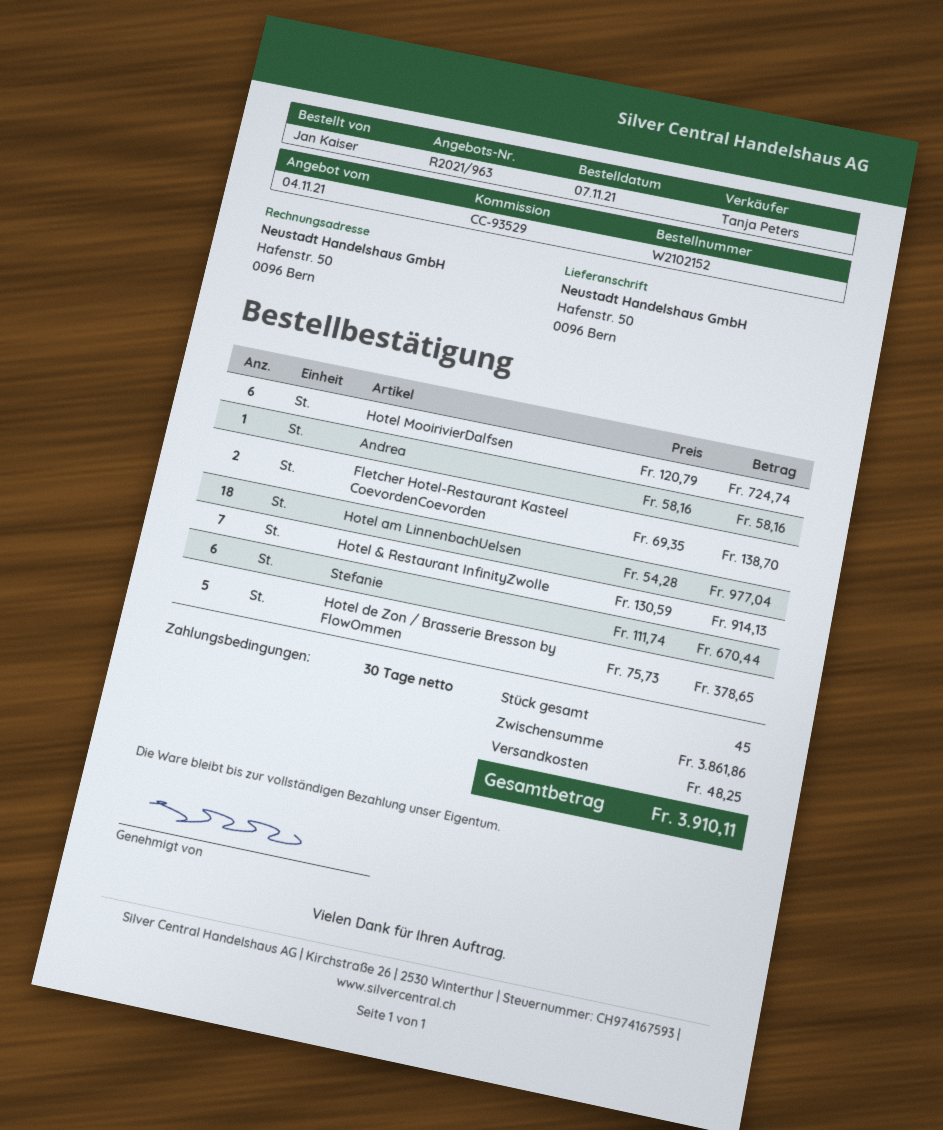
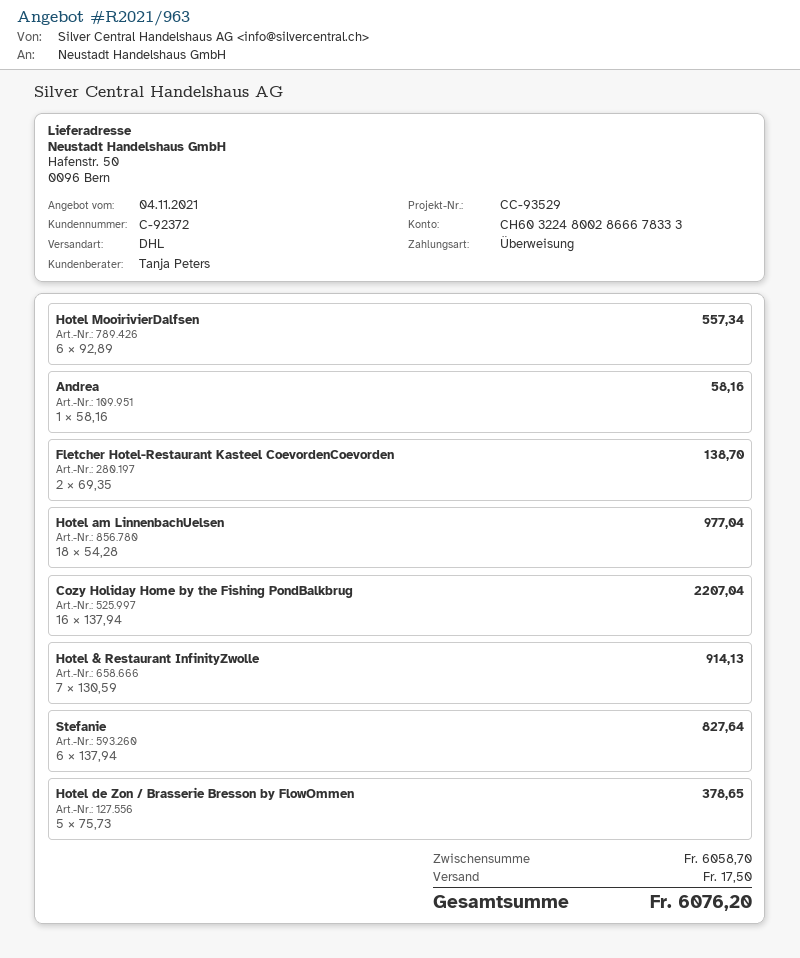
Hotel MooirivierDalfsen: 6 x 120.79 = 724.74 -> 6 x 92.89 = 557.34
Stefanie: 6 x 111.74 = 670.44 -> 6 x 137.94 = 827.64
Cozy Holiday Home by the Fishing PondBalkbrug: none -> 16 x 137.94 = 2207.04
subtotal: 3861.86 -> 6058.70
shipping: 48.25 -> 17.50
total: 3910.11 -> 6076.20

